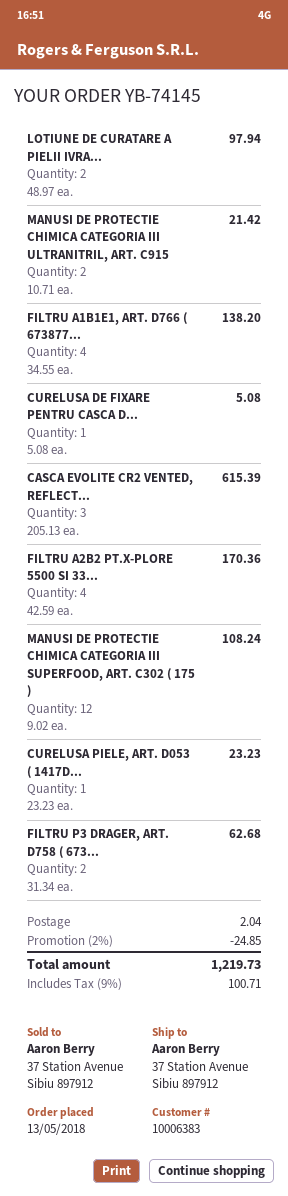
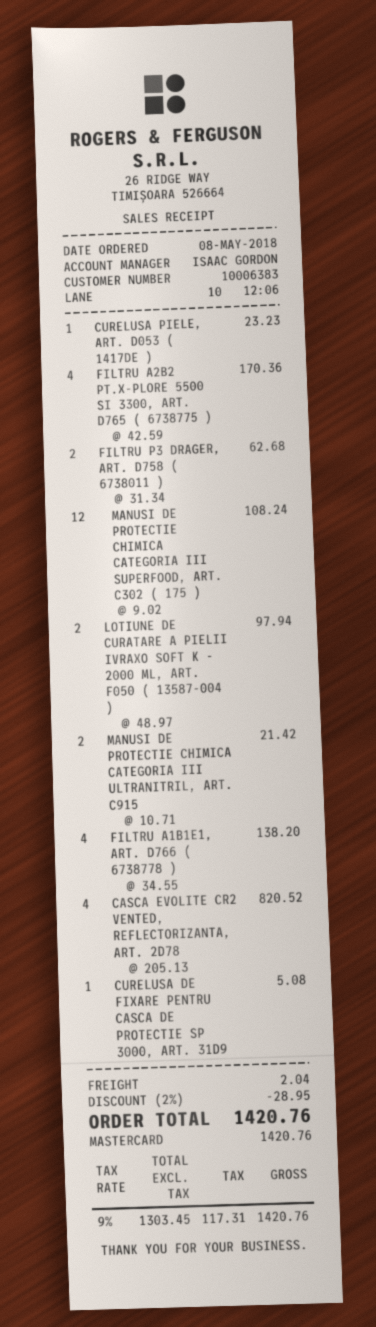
order date: 2018-05-13 -> 2018-05-08
CASCA EVOLITE CR2 VENTED, REFLECT...: 3 x 205.13 = 615.39 -> 4 x 205.13 = 820.52
discount: 2% = 24.85 -> 2% = 28.95
tax: 9% = 100.71 -> 9% = 117.31
total: 1219.73 -> 1420.76

